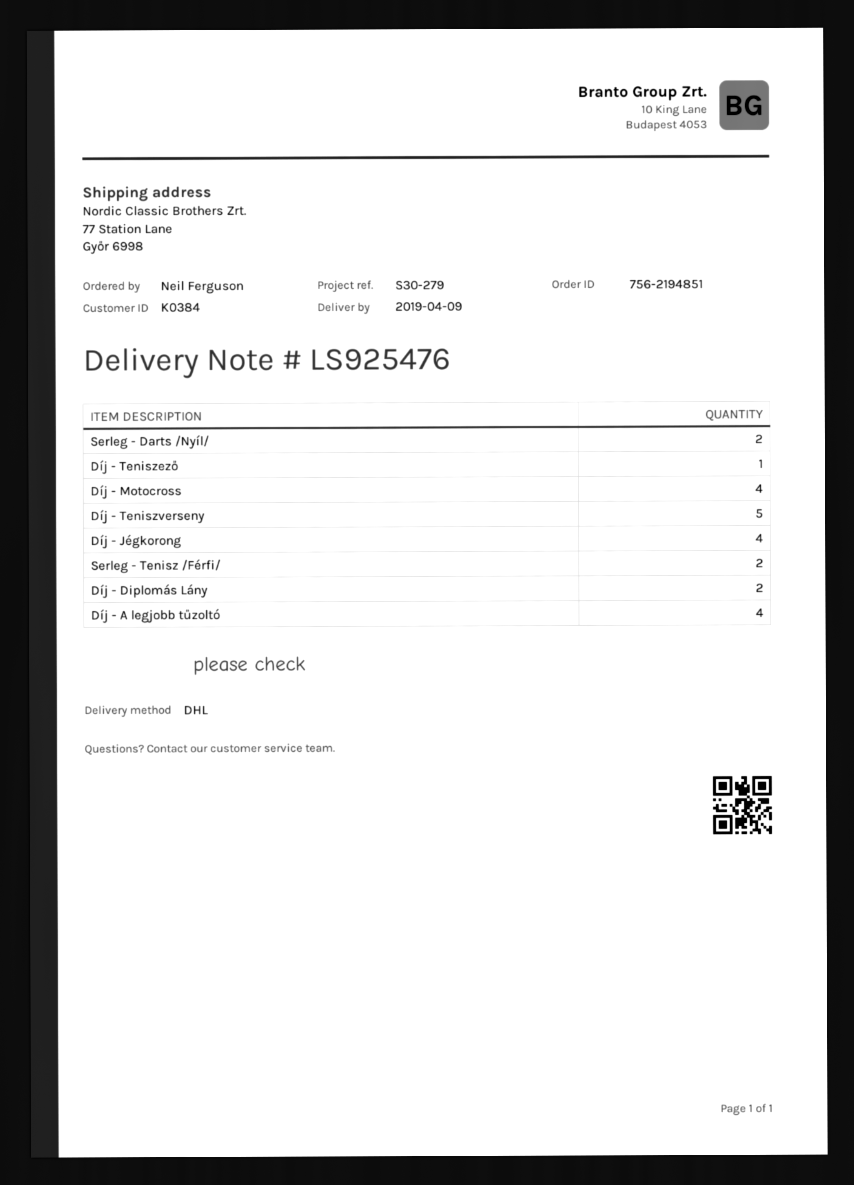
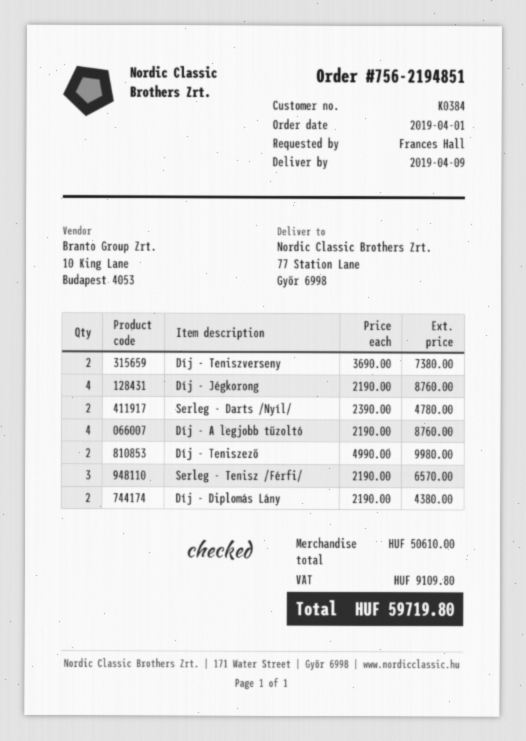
ordered by: Neil Ferguson -> Frances Hall
Díj - Teniszező: 1 -> 2
Díj - Motocross: 4 -> none
Díj - Teniszverseny: 5 -> 2
Serleg - Tenisz /Férfi/: 2 -> 3

